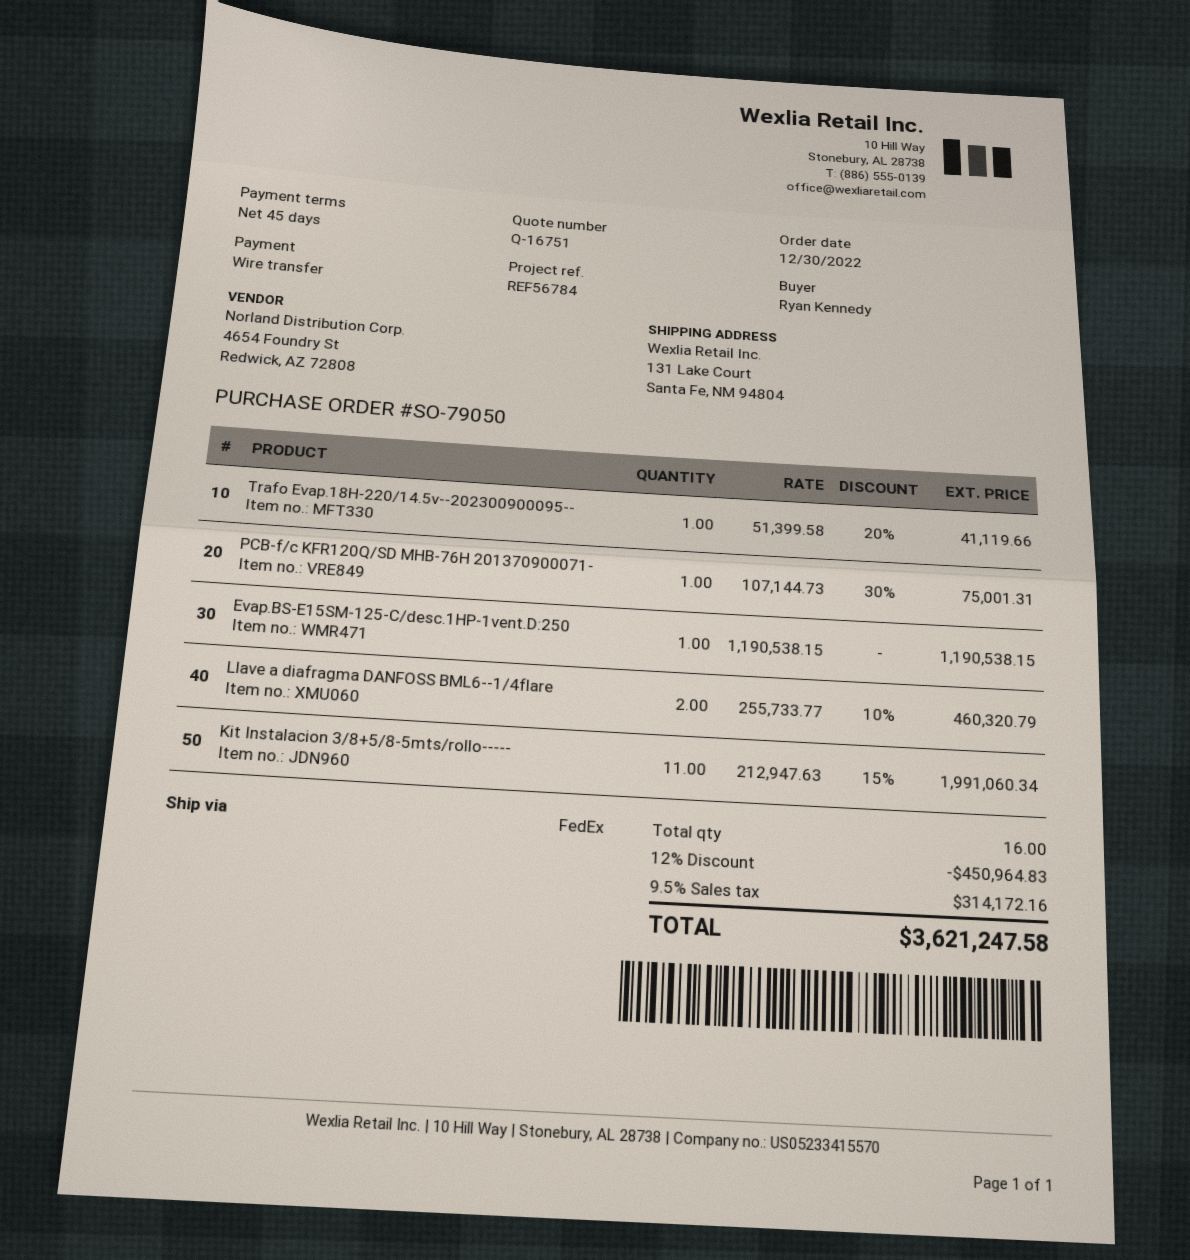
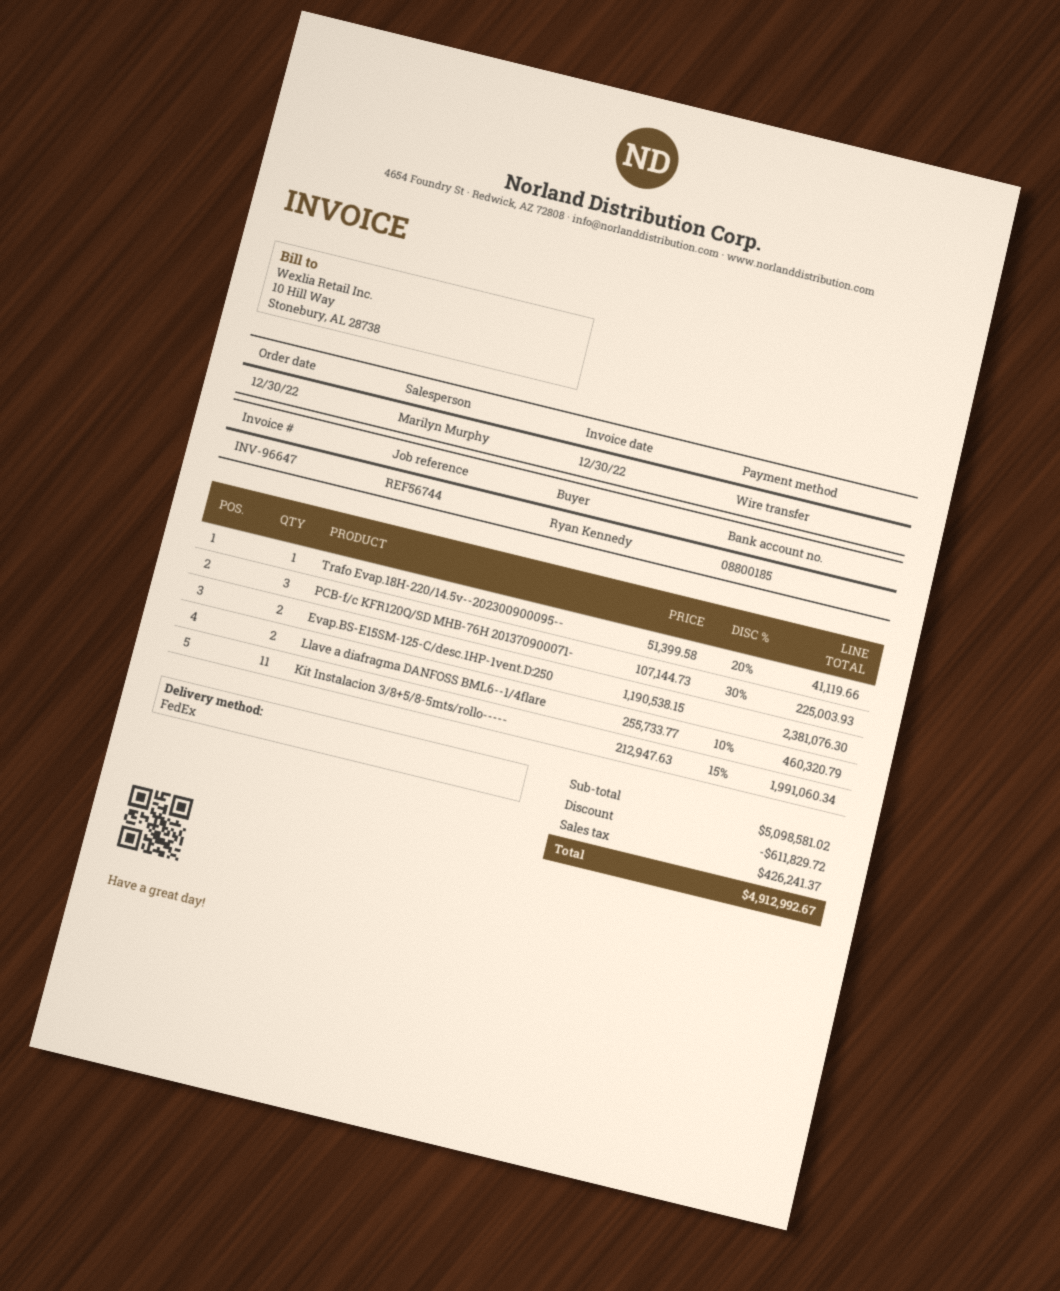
reference: REF56784 -> REF56744
PCB-f/c KFR120Q/SD MHB-76H 201370900071-: 1 x 107144.73 - 30% = 75001.31 -> 3 x 107144.73 - 30% = 225003.93
Evap.BS-E15SM-125-C/desc.1HP-1vent.D:250: 1 x 1190538.15 = 1190538.15 -> 2 x 1190538.15 = 2381076.30
discount: 450964.83 -> 611829.72
tax: 314172.16 -> 426241.37
total: 3621247.58 -> 4912992.67

